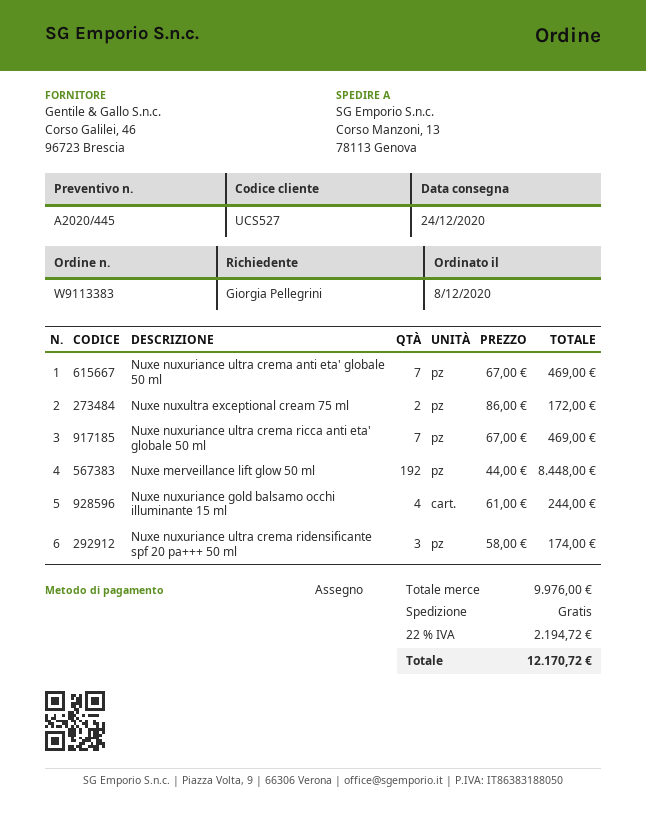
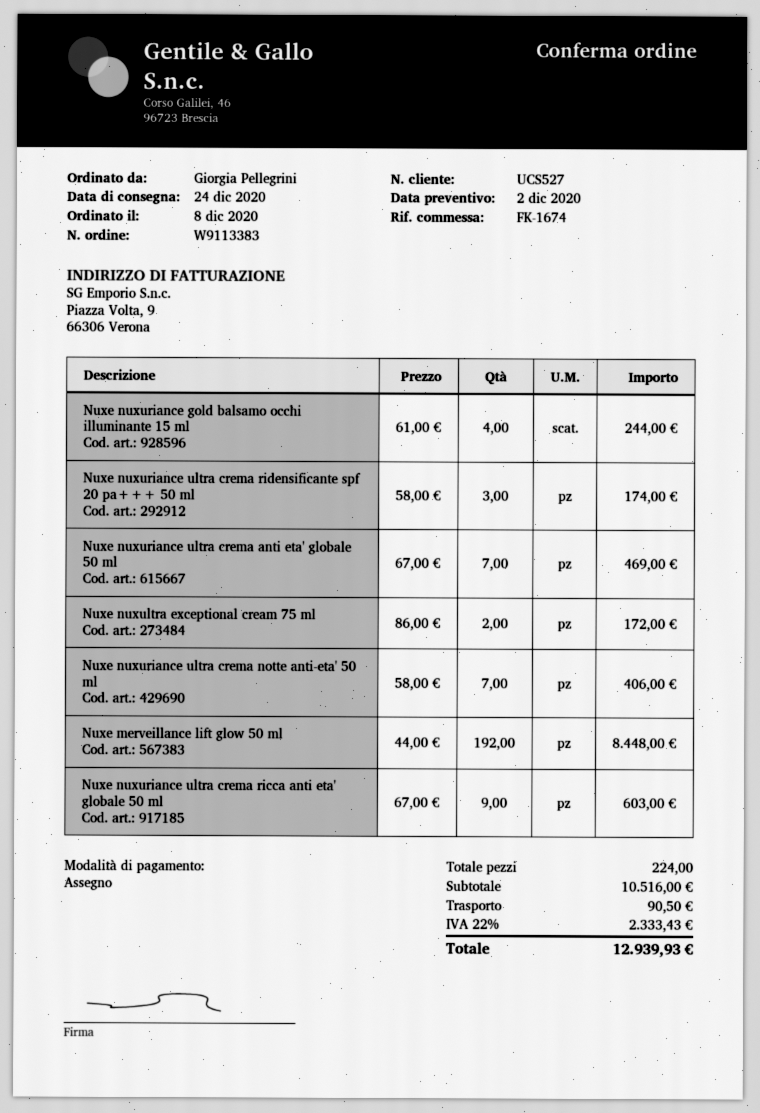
Nuxe nuxuriance ultra crema ricca anti eta' globale 50 ml: 7 x 67.00 = 469.00 -> 9 x 67.00 = 603.00
Nuxe nuxuriance ultra crema notte anti-eta' 50 ml: none -> 7 x 58.00 = 406.00
subtotal: 9976.00 -> 10516.00
shipping: 0.00 -> 90.50
tax: 22% = 2194.72 -> 22% = 2333.43
total: 12170.72 -> 12939.93

